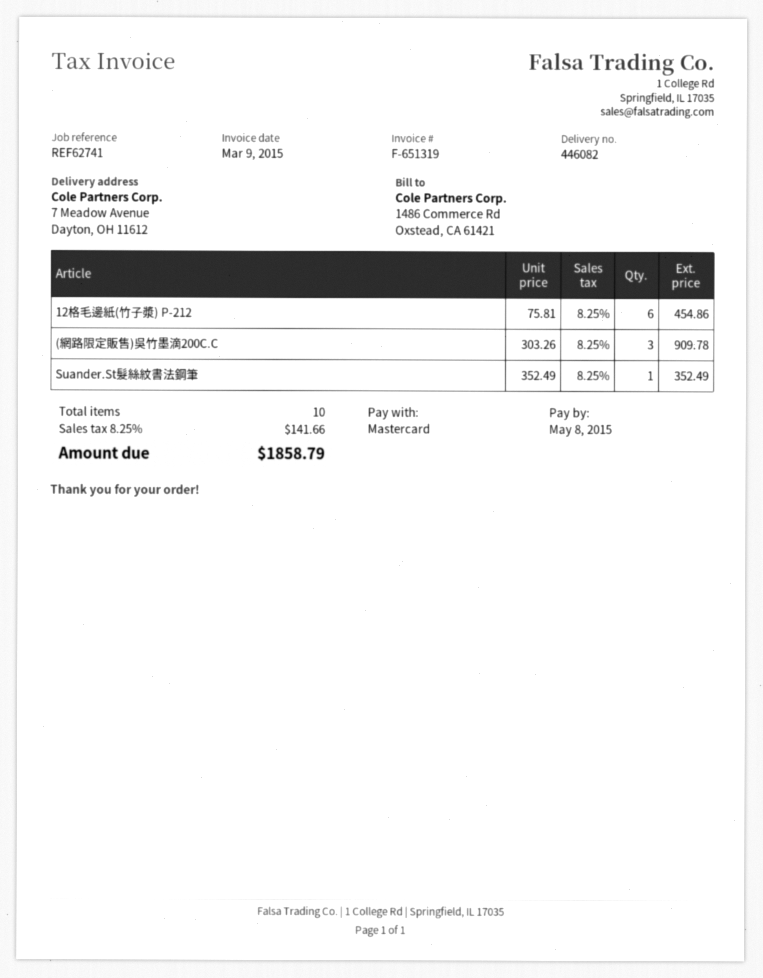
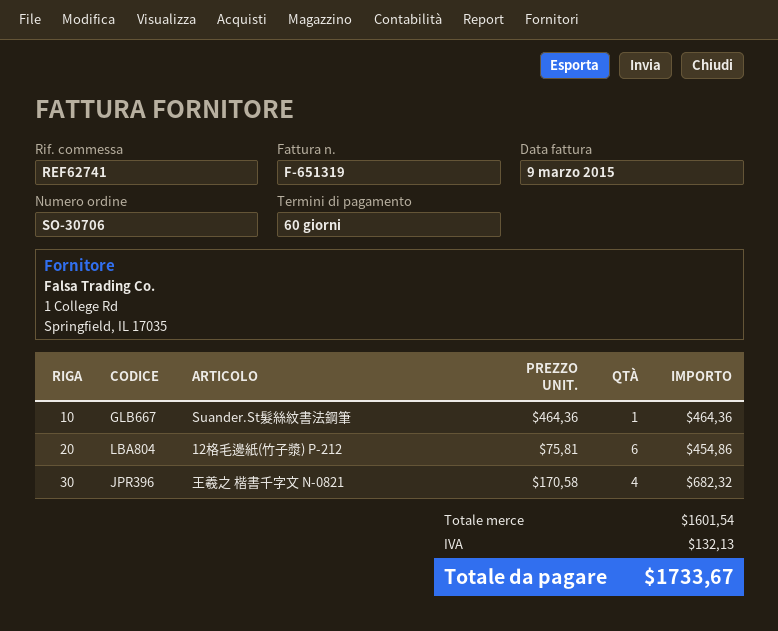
(網路限定販售)吳竹墨滴200C.C: 3 x 303.26 = 909.78 -> none
Suander.St髮絲紋書法鋼筆: 1 x 352.49 = 352.49 -> 1 x 464.36 = 464.36
王羲之 楷書千字文 N-0821: none -> 4 x 170.58 = 682.32
tax: 141.66 -> 132.13
total: 1858.79 -> 1733.67

